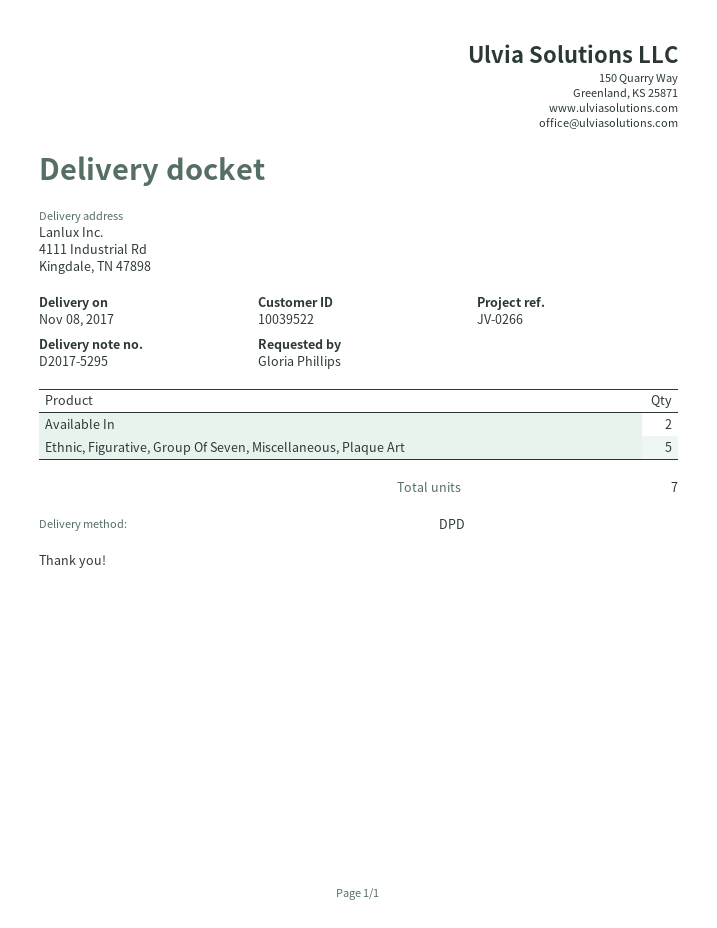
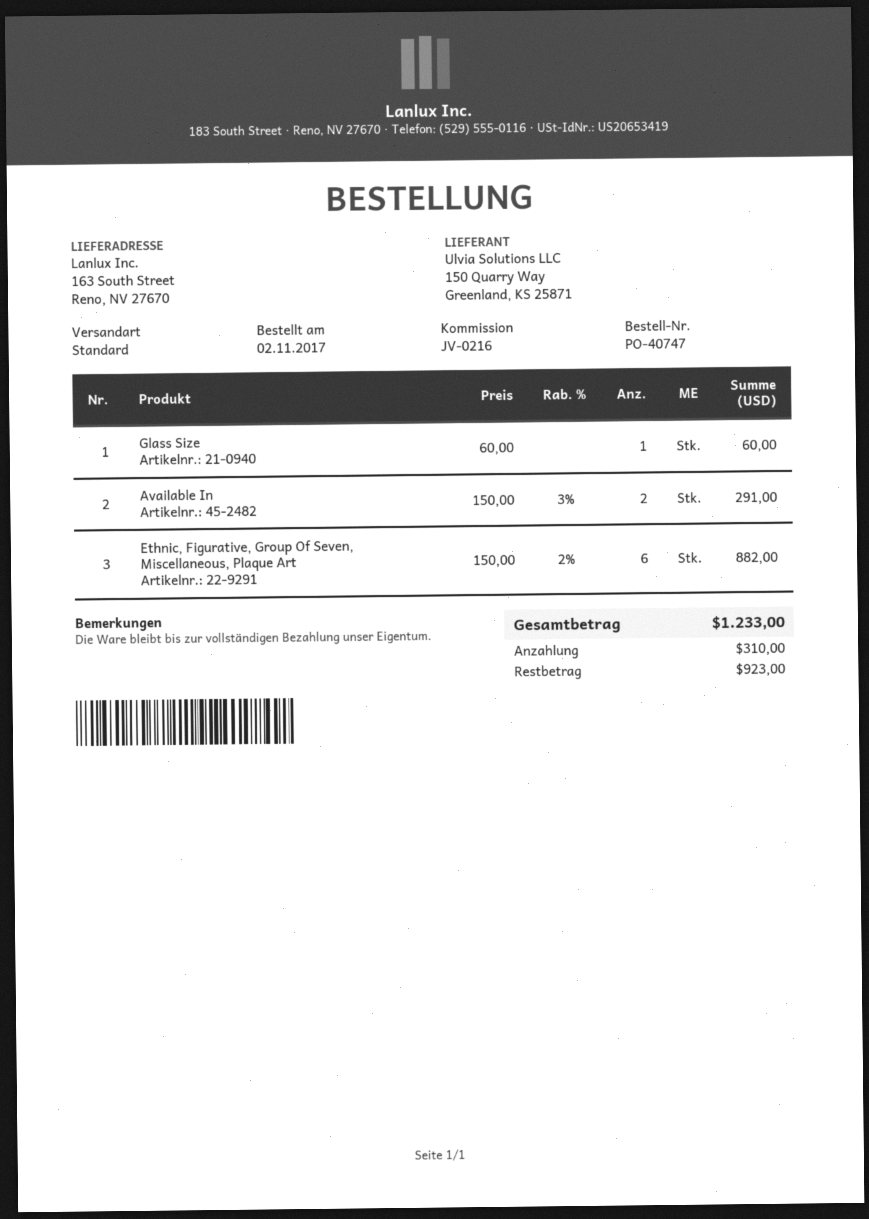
reference: JV-0266 -> JV-0216
shipping method: DPD -> standard
ship to: 4111 Industrial Rd, Kingdale, TN 47898 -> 163 South Street, Reno, NV 27670
Ethnic, Figurative, Group Of Seven, Miscellaneous, Plaque Art: 5 -> 6
Glass Size: none -> 1

